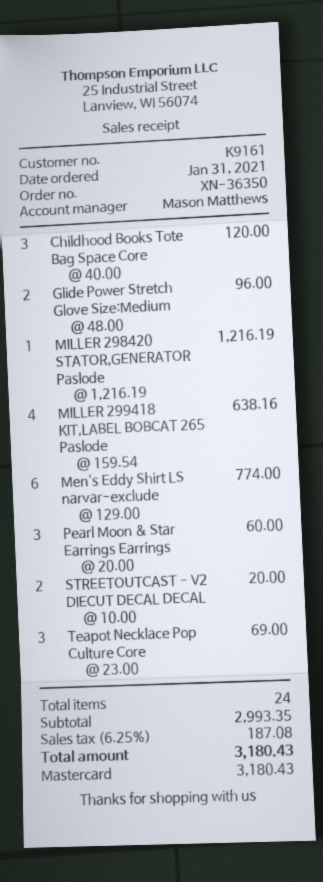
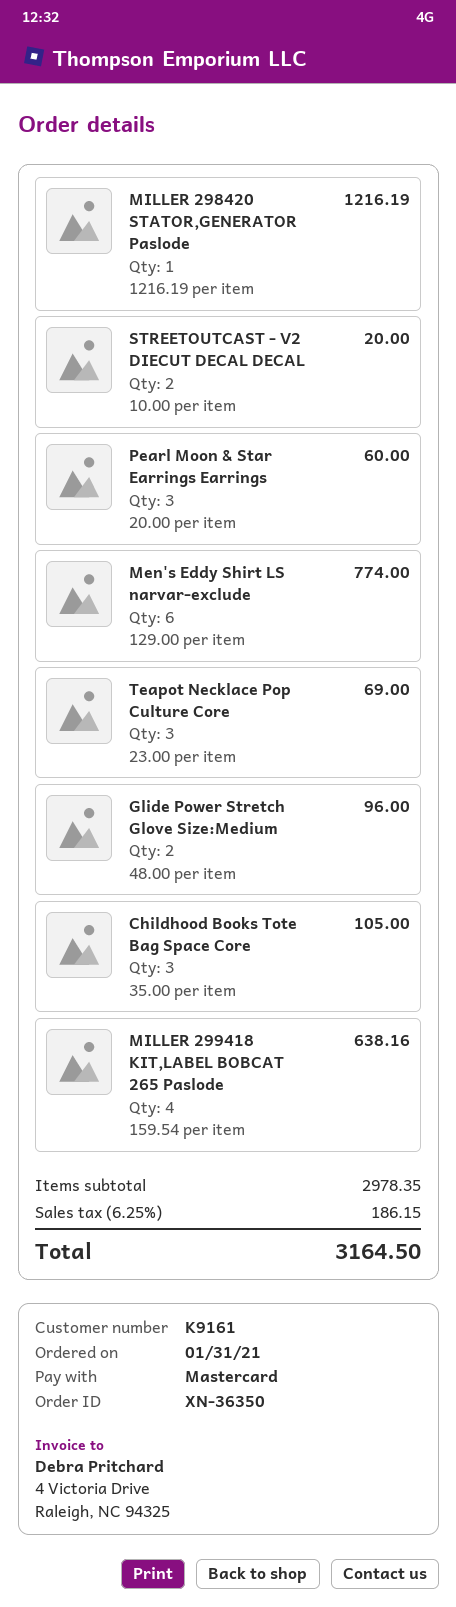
Childhood Books Tote Bag Space Core: 3 x 40.00 = 120.00 -> 3 x 35.00 = 105.00
subtotal: 2993.35 -> 2978.35
tax: 6.25% = 187.08 -> 6.25% = 186.15
total: 3180.43 -> 3164.50

